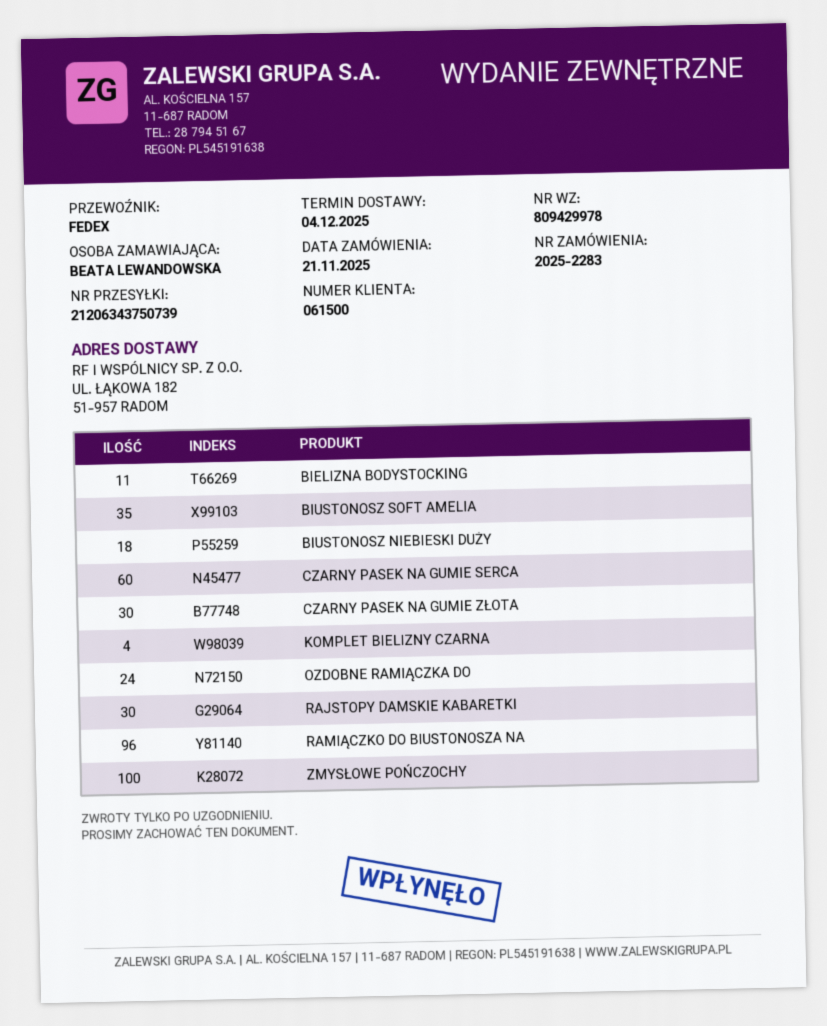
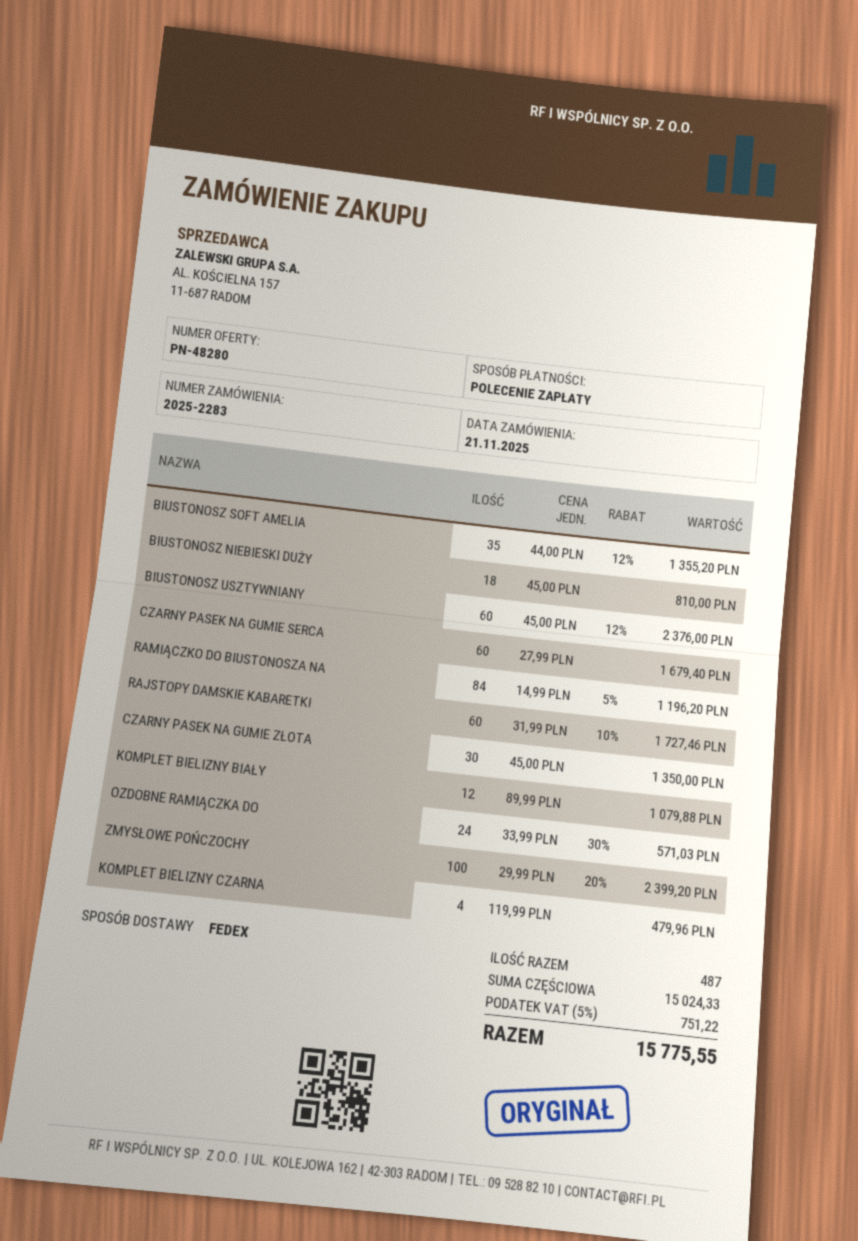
BIELIZNA BODYSTOCKING: 11 -> none
RAJSTOPY DAMSKIE KABARETKI: 30 -> 60
RAMIĄCZKO DO BIUSTONOSZA NA: 96 -> 84
BIUSTONOSZ USZTYWNIANY: none -> 60
KOMPLET BIELIZNY BIAŁY: none -> 12

